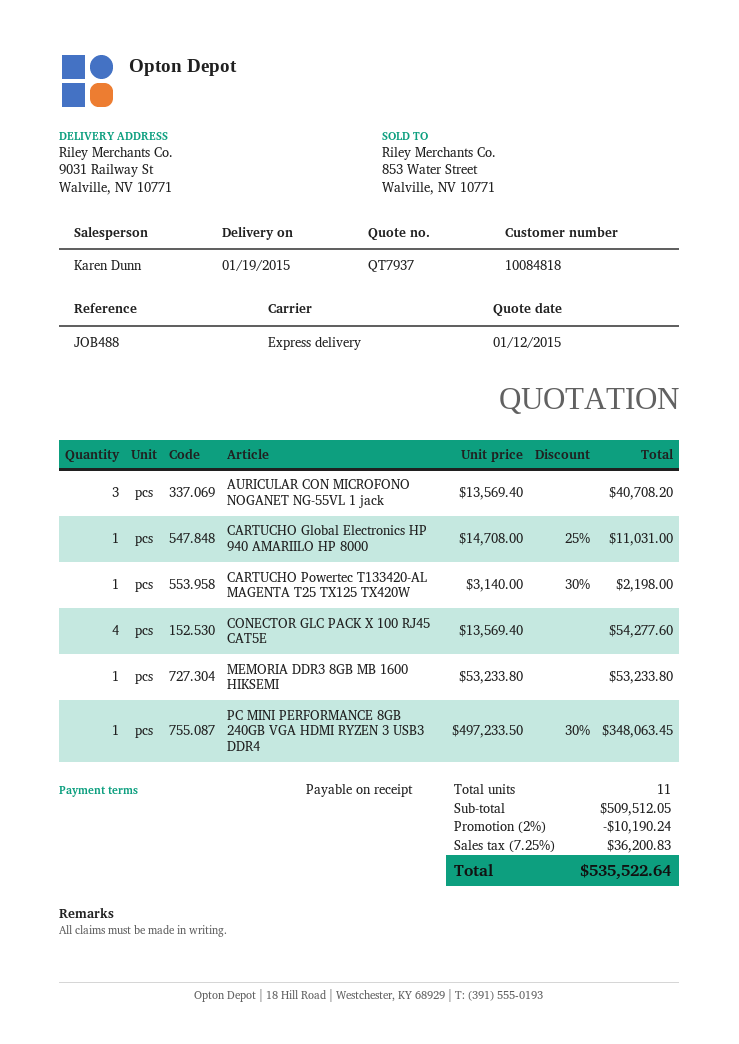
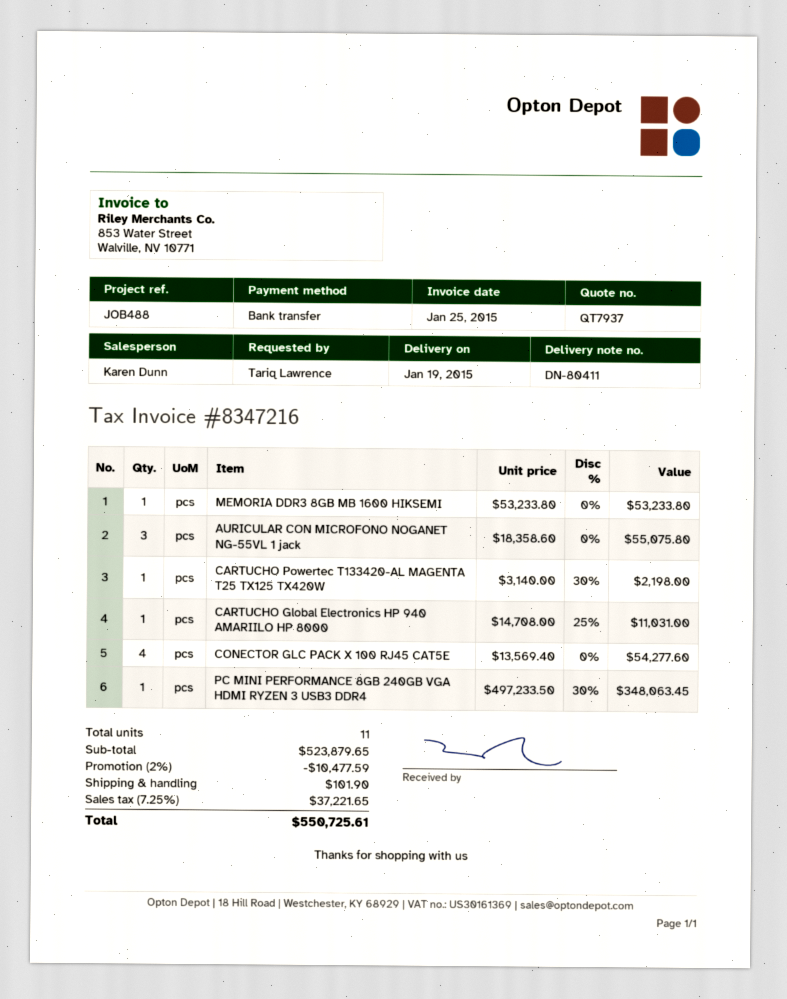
AURICULAR CON MICROFONO NOGANET NG-55VL 1 jack: 3 x 13569.40 = 40708.20 -> 3 x 18358.60 = 55075.80
subtotal: 509512.05 -> 523879.65
discount: 2% = 10190.24 -> 2% = 10477.59
shipping: none -> 101.90
tax: 7.25% = 36200.83 -> 7.25% = 37221.65
total: 535522.64 -> 550725.61

